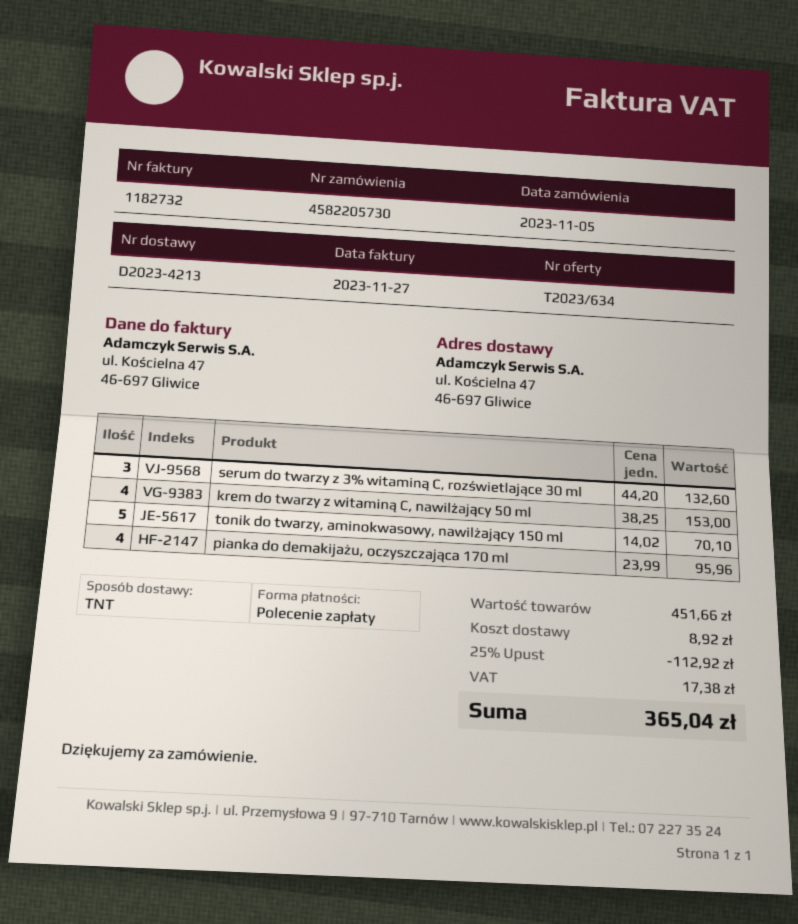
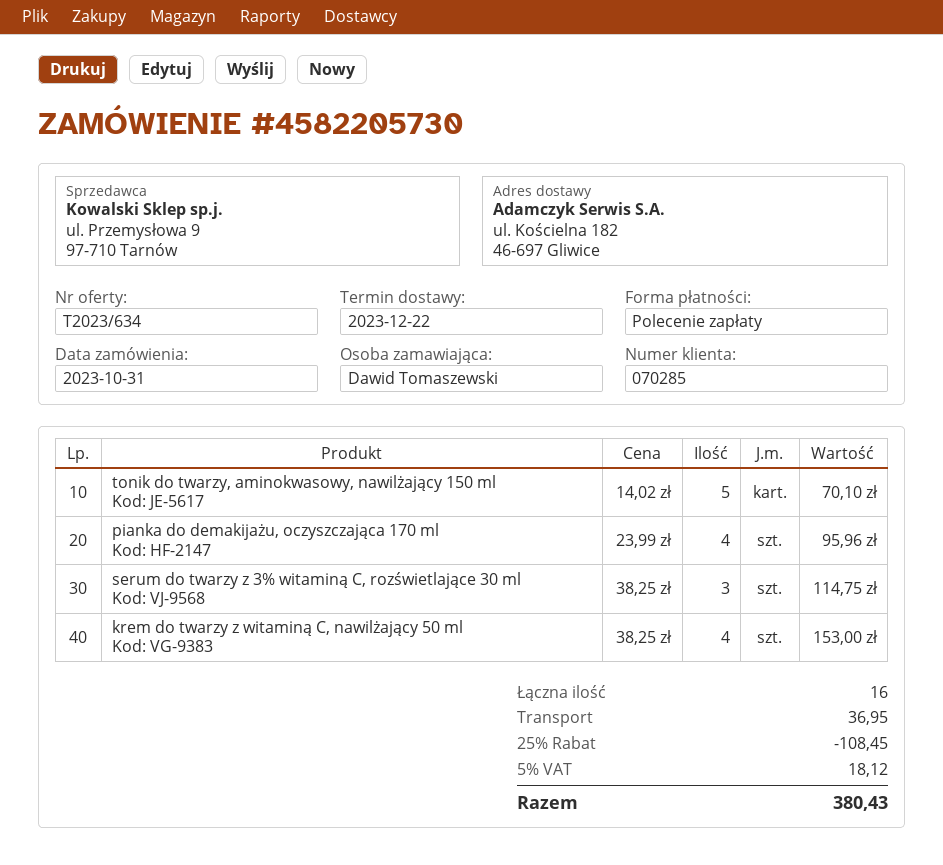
order date: 2023-11-05 -> 2023-10-31
ship to: ul. Kościelna 47, 46-697 Gliwice -> ul. Kościelna 182, 46-697 Gliwice
serum do twarzy z 3% witaminą C, rozświetlające 30 ml: 3 x 44.20 = 132.60 -> 3 x 38.25 = 114.75
discount: 25% = 112.92 -> 25% = 108.45
shipping: 8.92 -> 36.95
tax: 17.38 -> 18.12
total: 365.04 -> 380.43

